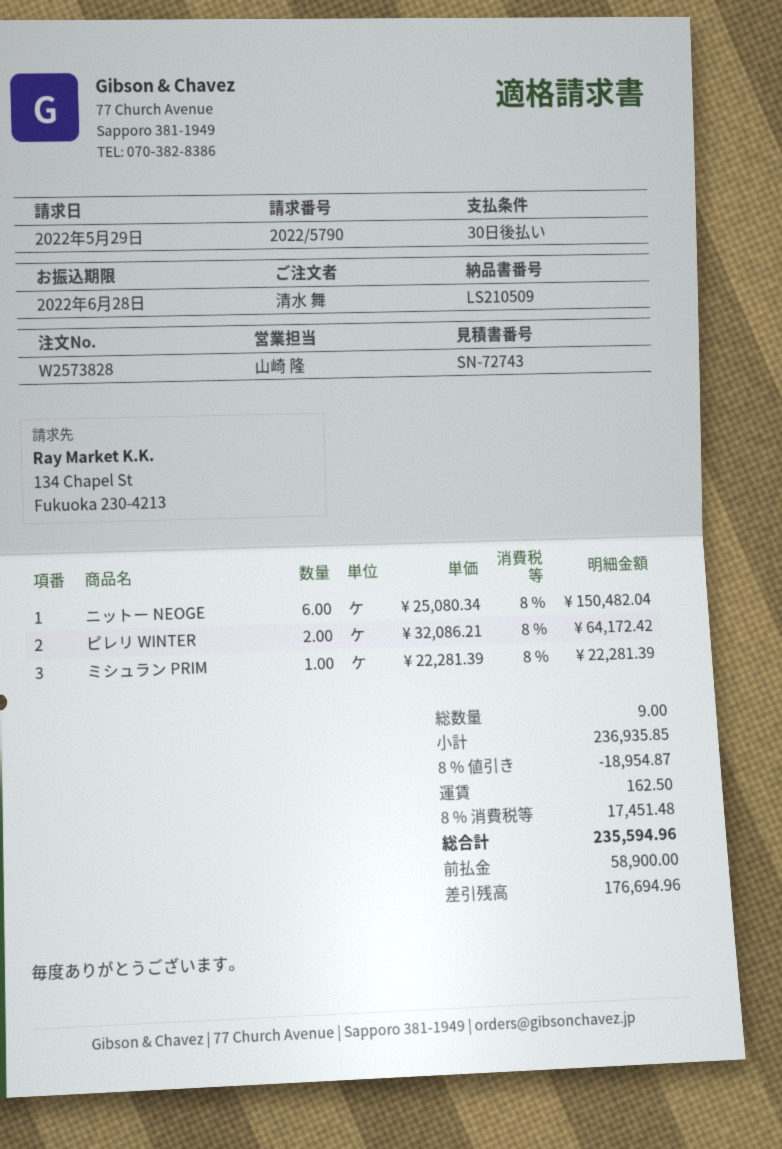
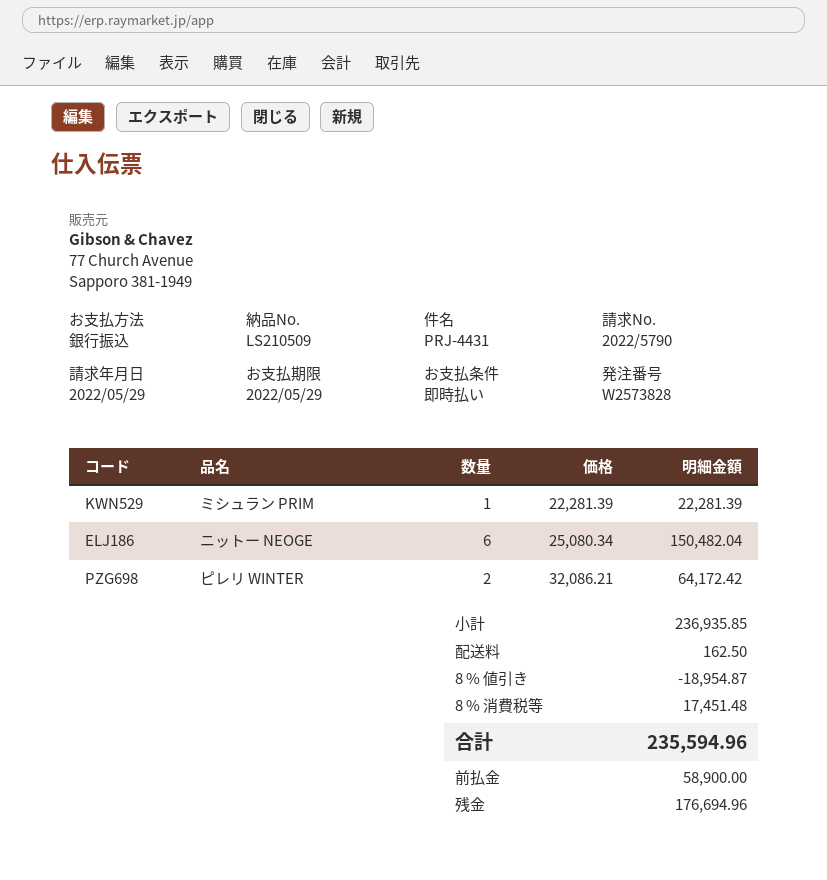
payment terms: 30 days -> on receipt
due date: 2022-06-28 -> 2022-05-29

